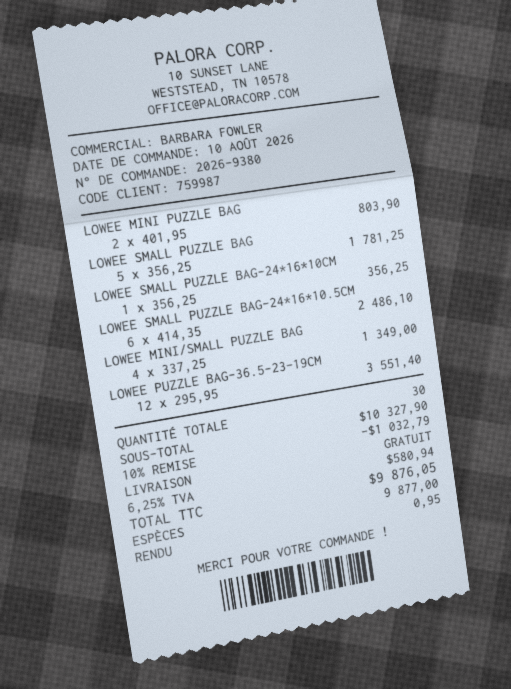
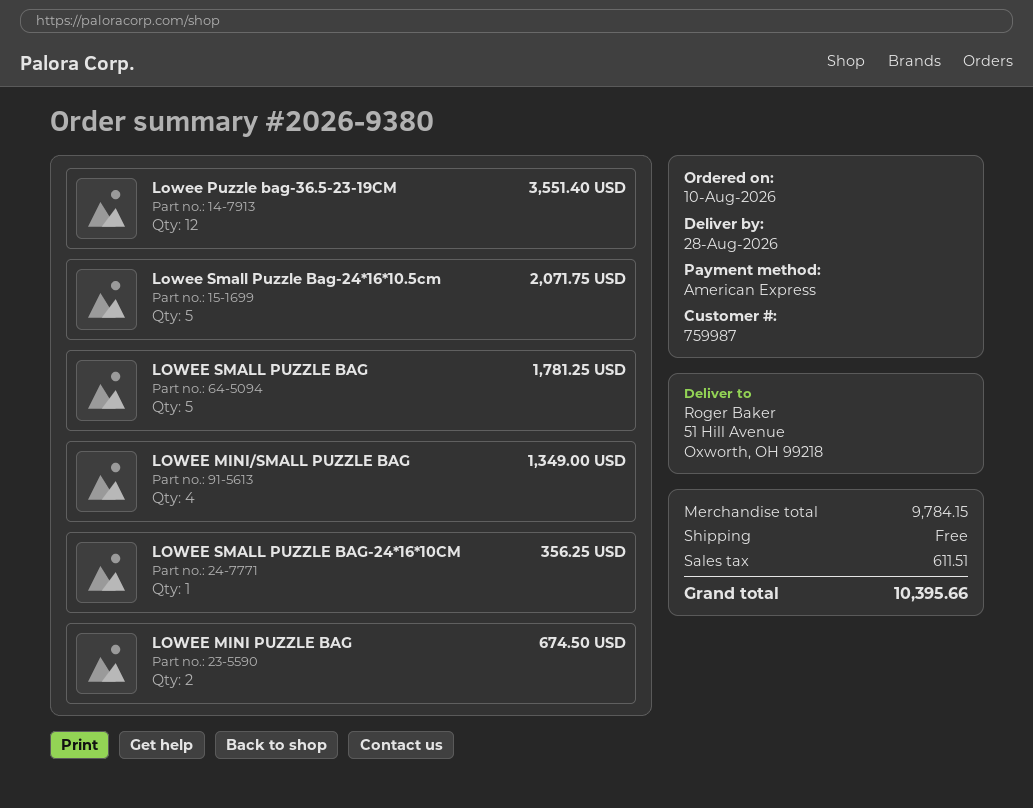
payment method: cash -> American Express
LOWEE MINI PUZZLE BAG: 2 for 803.90 -> 2 for 674.50
LOWEE SMALL PUZZLE BAG-24*16*10.5CM: 6 for 2486.10 -> 5 for 2071.75
subtotal: 10327.90 -> 9784.15
discount: 10% = 1032.79 -> none
tax: 580.94 -> 611.51
total: 9876.05 -> 10395.66

